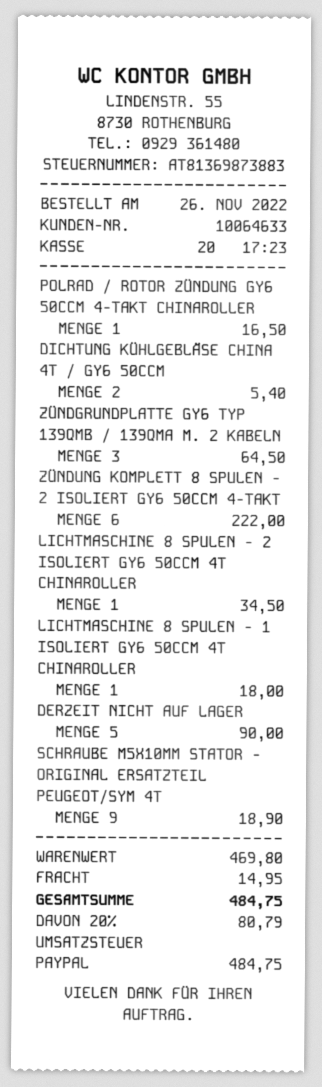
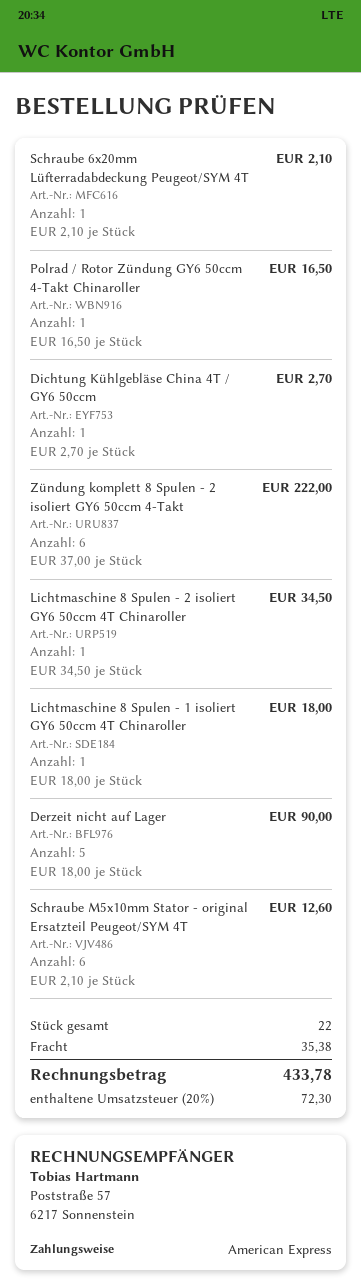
payment method: PayPal -> American Express
DICHTUNG KÜHLGEBLÄSE CHINA 4T / GY6 50CCM: 2 for 5.40 -> 1 for 2.70
ZÜNDGRUNDPLATTE GY6 TYP 139QMB / 139QMA M. 2 KABELN: 3 for 64.50 -> none
SCHRAUBE M5X10MM STATOR - ORIGINAL ERSATZTEIL PEUGEOT/SYM 4T: 9 for 18.90 -> 6 for 12.60
Schraube 6x20mm Lüfterradabdeckung Peugeot/SYM 4T: none -> 1 for 2.10
shipping: 14.95 -> 35.38
tax: 20% = 80.79 -> 20% = 72.30
total: 484.75 -> 433.78

